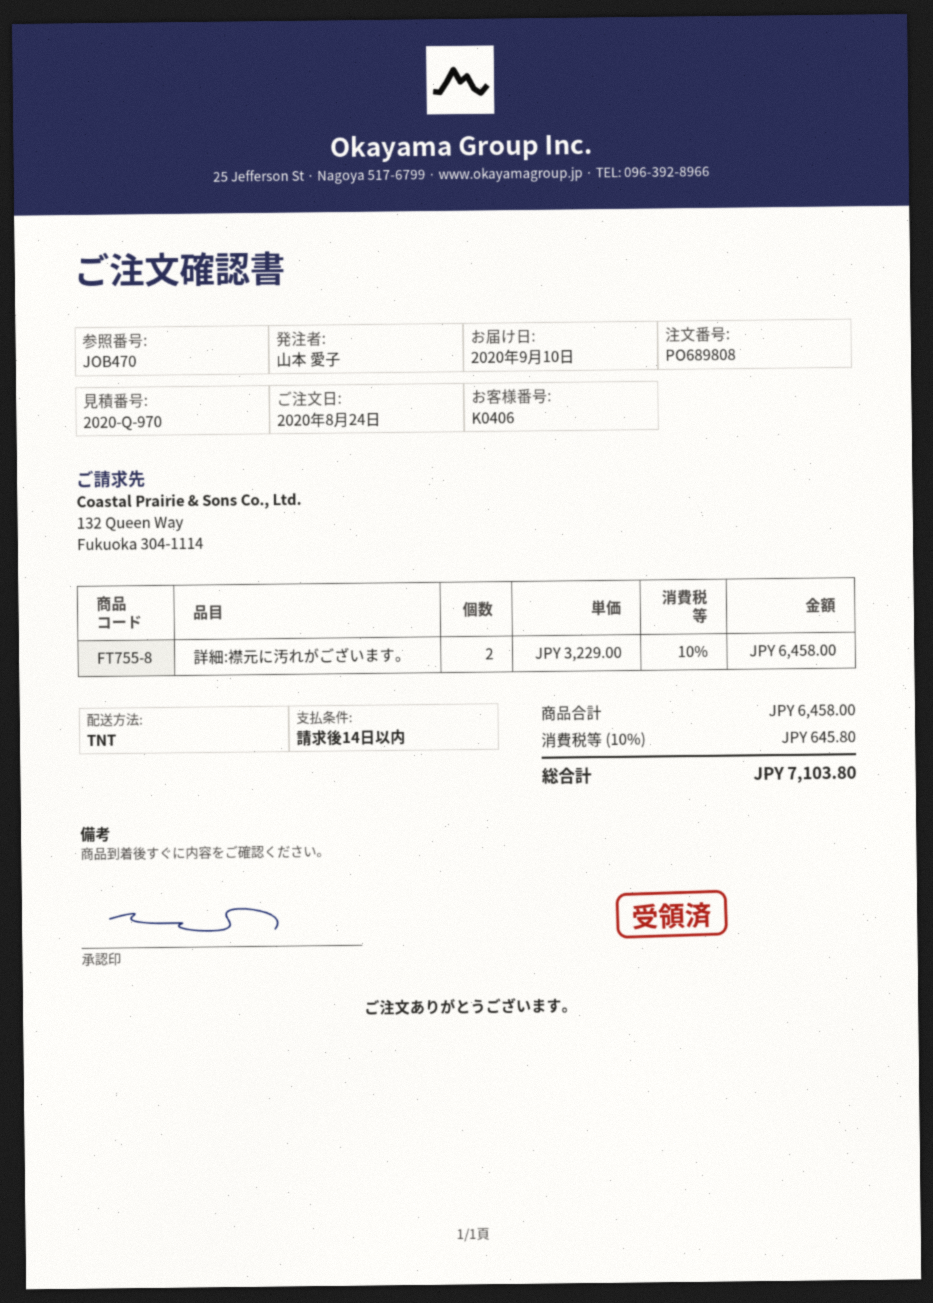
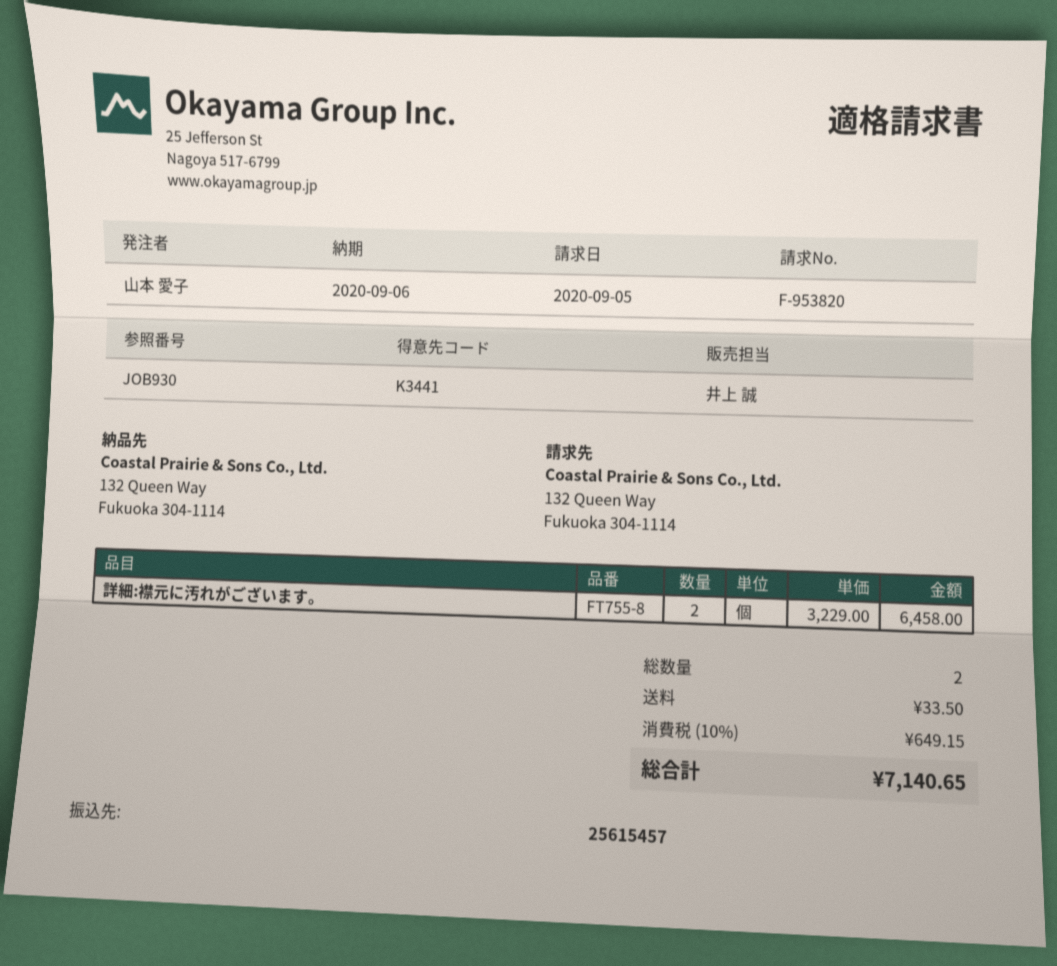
delivery date: 2020-09-10 -> 2020-09-06
customer number: K0406 -> K3441
reference: JOB470 -> JOB930
shipping: none -> 33.50
tax: 10% = 645.80 -> 10% = 649.15
total: 7103.80 -> 7140.65

